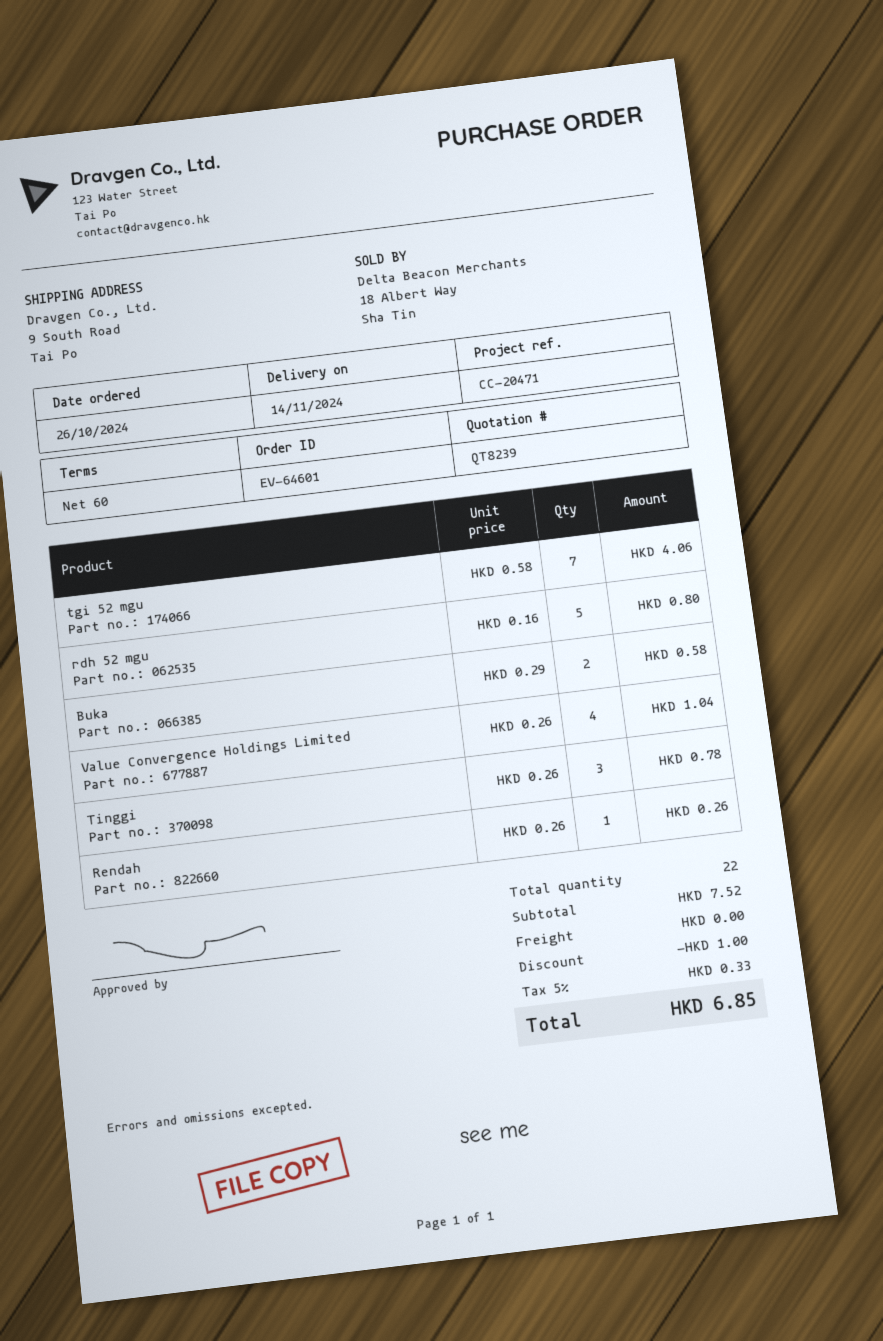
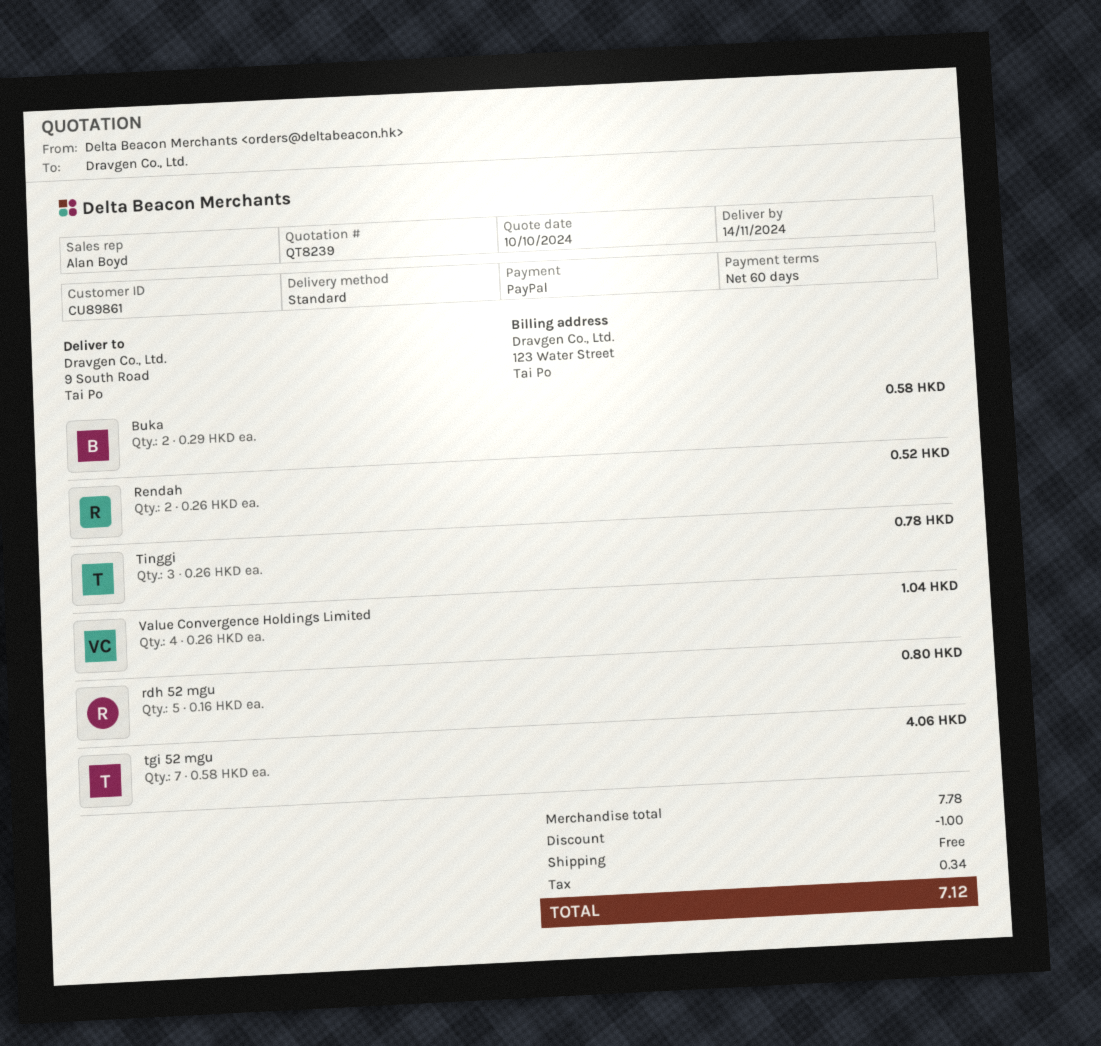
Rendah: 1 x 0.26 = 0.26 -> 2 x 0.26 = 0.52
subtotal: 7.52 -> 7.78
tax: 0.33 -> 0.34
total: 6.85 -> 7.12

